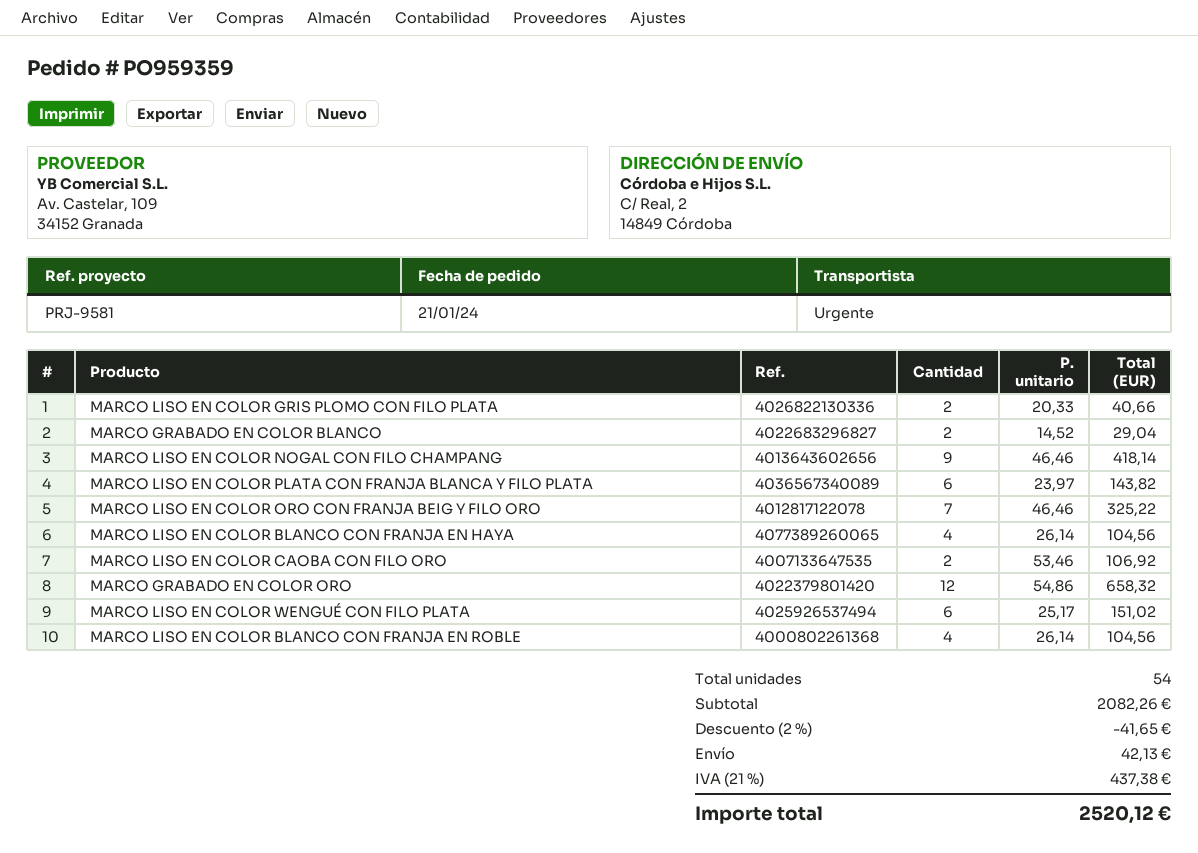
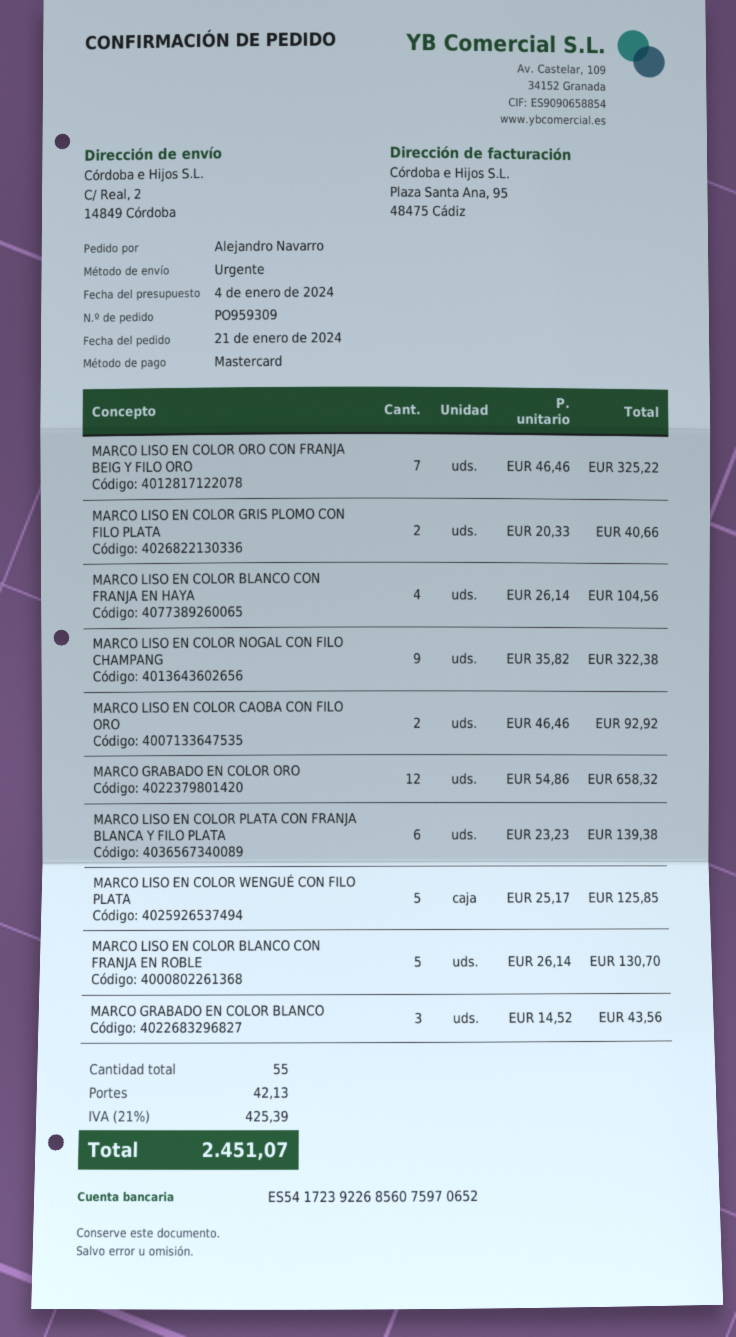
order number: PO959359 -> PO959309
MARCO GRABADO EN COLOR BLANCO: 2 x 14.52 = 29.04 -> 3 x 14.52 = 43.56
MARCO LISO EN COLOR NOGAL CON FILO CHAMPANG: 9 x 46.46 = 418.14 -> 9 x 35.82 = 322.38
MARCO LISO EN COLOR PLATA CON FRANJA BLANCA Y FILO PLATA: 6 x 23.97 = 143.82 -> 6 x 23.23 = 139.38
MARCO LISO EN COLOR CAOBA CON FILO ORO: 2 x 53.46 = 106.92 -> 2 x 46.46 = 92.92
MARCO LISO EN COLOR WENGUÉ CON FILO PLATA: 6 x 25.17 = 151.02 -> 5 x 25.17 = 125.85
MARCO LISO EN COLOR BLANCO CON FRANJA EN ROBLE: 4 x 26.14 = 104.56 -> 5 x 26.14 = 130.70
total quantity: 54 -> 55
discount: 2% = 41.65 -> none
tax: 21% = 437.38 -> 21% = 425.39
total: 2520.12 -> 2451.07

